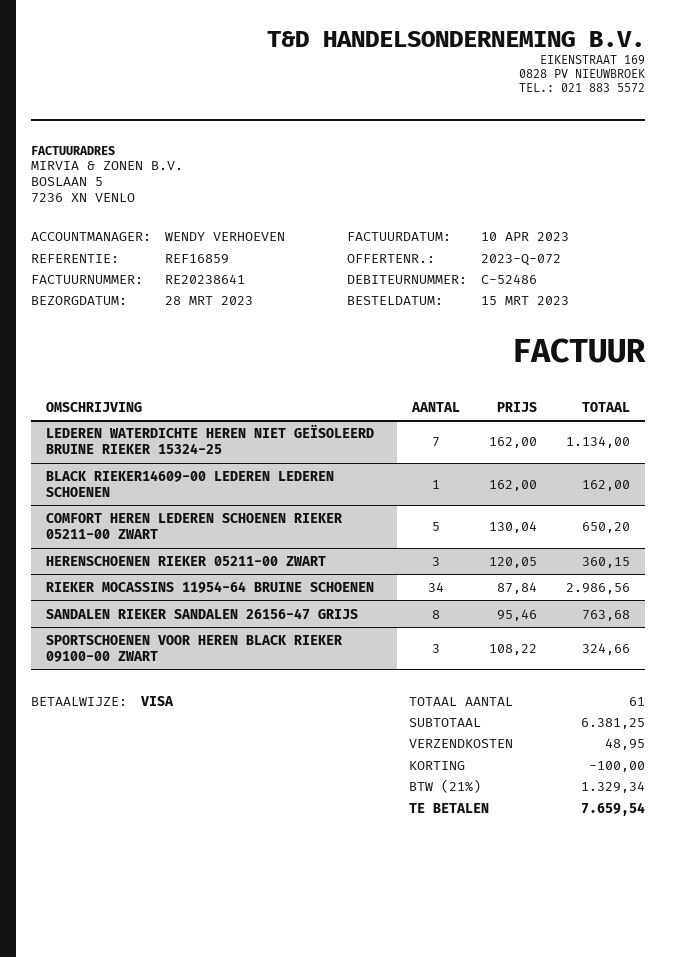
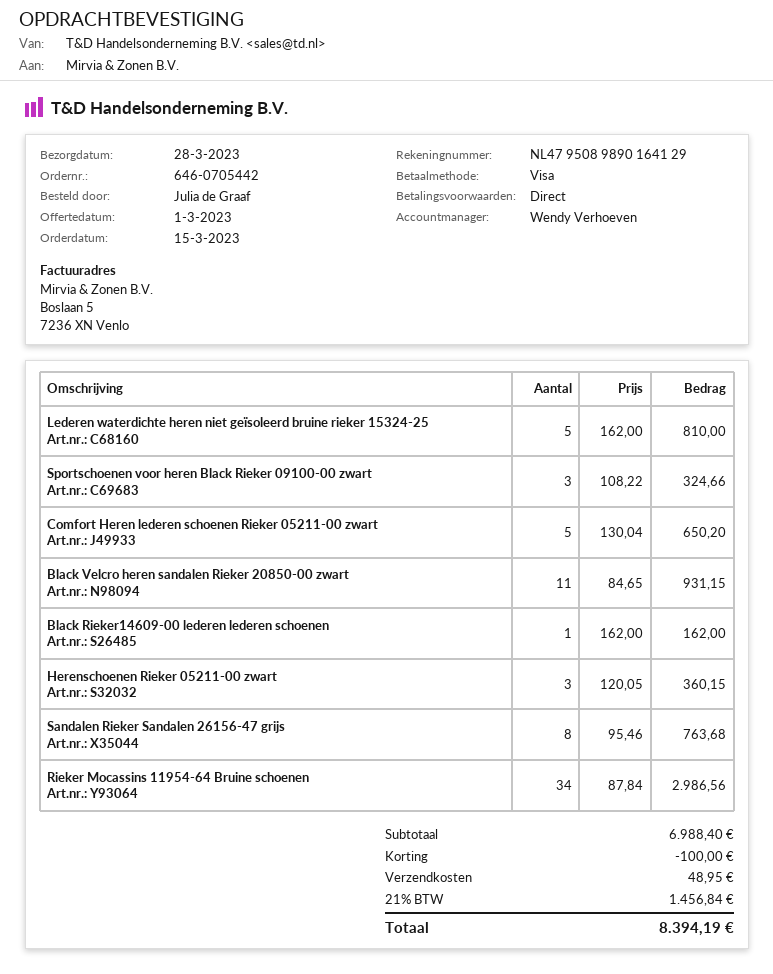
LEDEREN WATERDICHTE HEREN NIET GEÏSOLEERD BRUINE RIEKER 15324-25: 7 x 162.00 = 1134.00 -> 5 x 162.00 = 810.00
Black Velcro heren sandalen Rieker 20850-00 zwart: none -> 11 x 84.65 = 931.15
subtotal: 6381.25 -> 6988.40
tax: 21% = 1329.34 -> 21% = 1456.84
total: 7659.54 -> 8394.19

